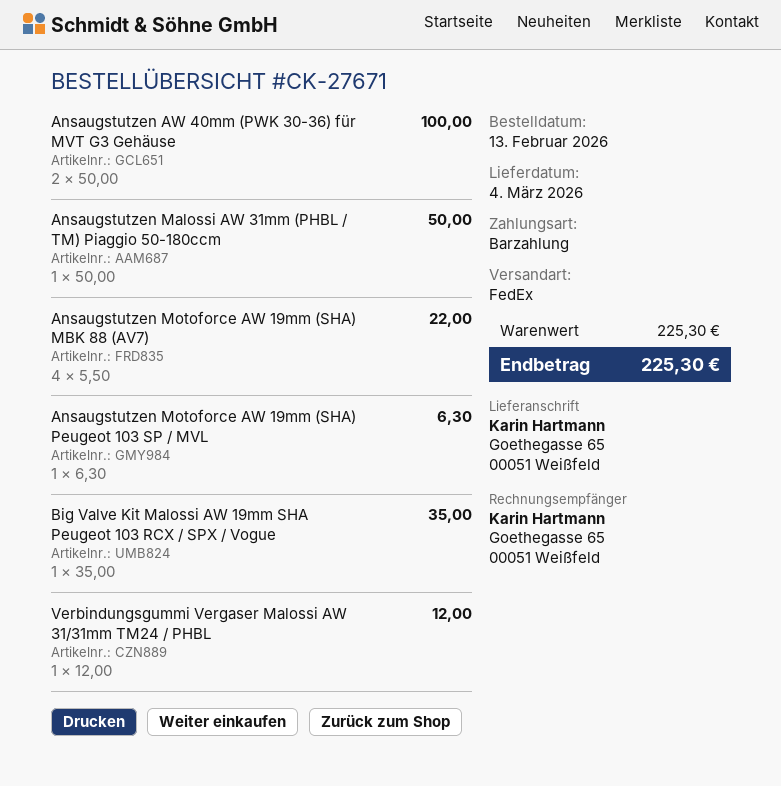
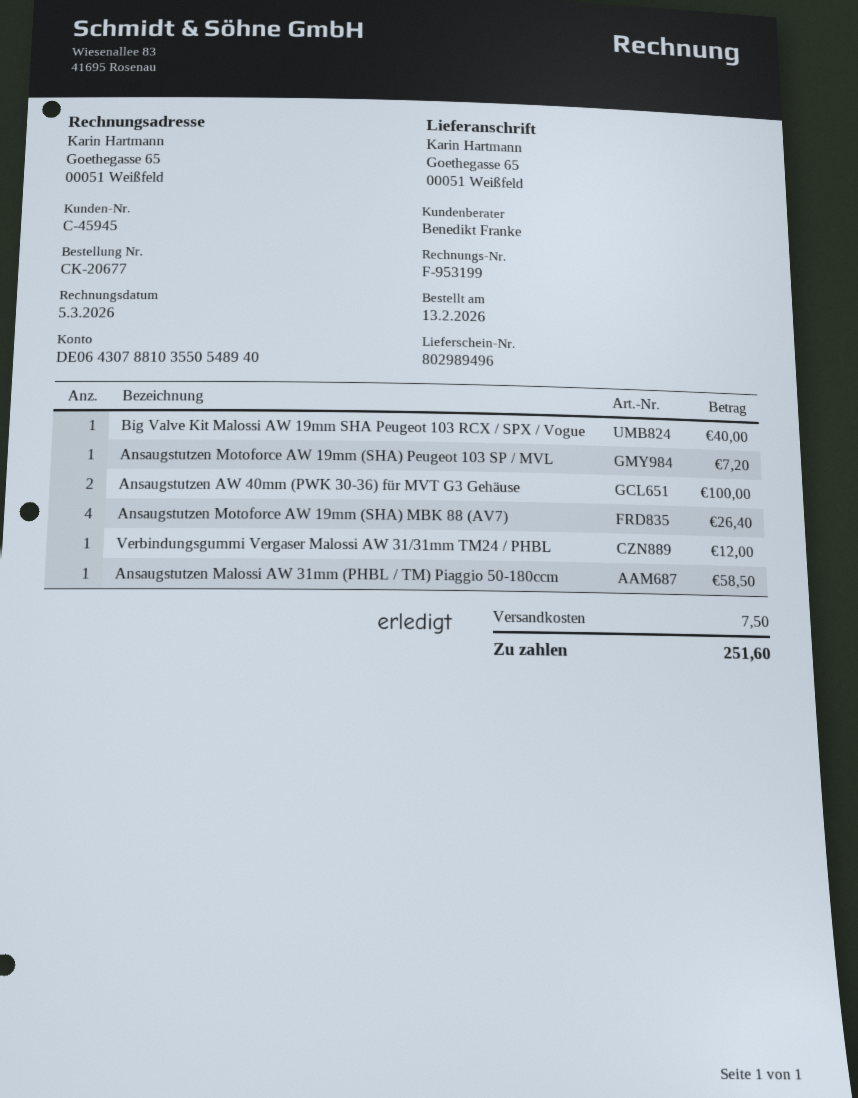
order number: CK-27671 -> CK-20677
Ansaugstutzen Malossi AW 31mm (PHBL / TM) Piaggio 50-180ccm: 1 for 50.00 -> 1 for 58.50
Ansaugstutzen Motoforce AW 19mm (SHA) MBK 88 (AV7): 4 for 22.00 -> 4 for 26.40
Ansaugstutzen Motoforce AW 19mm (SHA) Peugeot 103 SP / MVL: 1 for 6.30 -> 1 for 7.20
Big Valve Kit Malossi AW 19mm SHA Peugeot 103 RCX / SPX / Vogue: 1 for 35.00 -> 1 for 40.00
shipping: none -> 7.50
total: 225.30 -> 251.60

